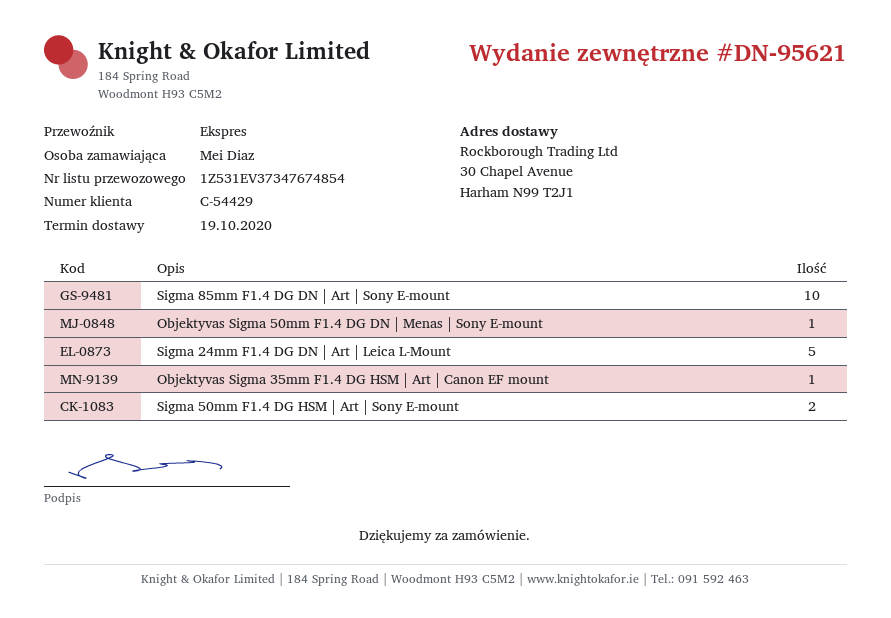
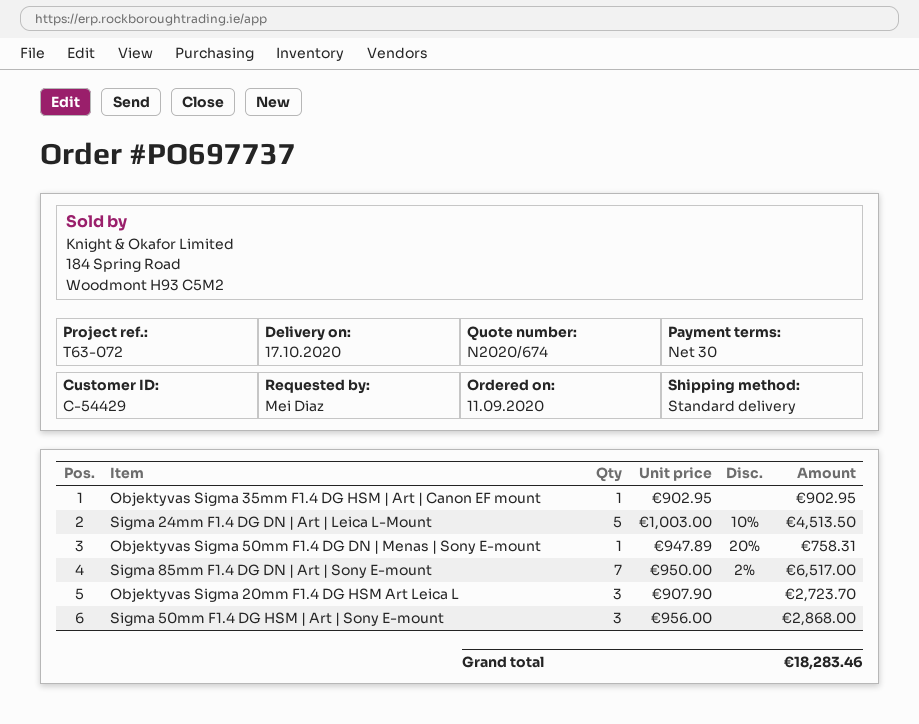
delivery date: 2020-10-19 -> 2020-10-17
shipping method: express -> standard
Sigma 85mm F1.4 DG DN | Art | Sony E-mount: 10 -> 7
Sigma 50mm F1.4 DG HSM | Art | Sony E-mount: 2 -> 3
Objektyvas Sigma 20mm F1.4 DG HSM Art Leica L: none -> 3

